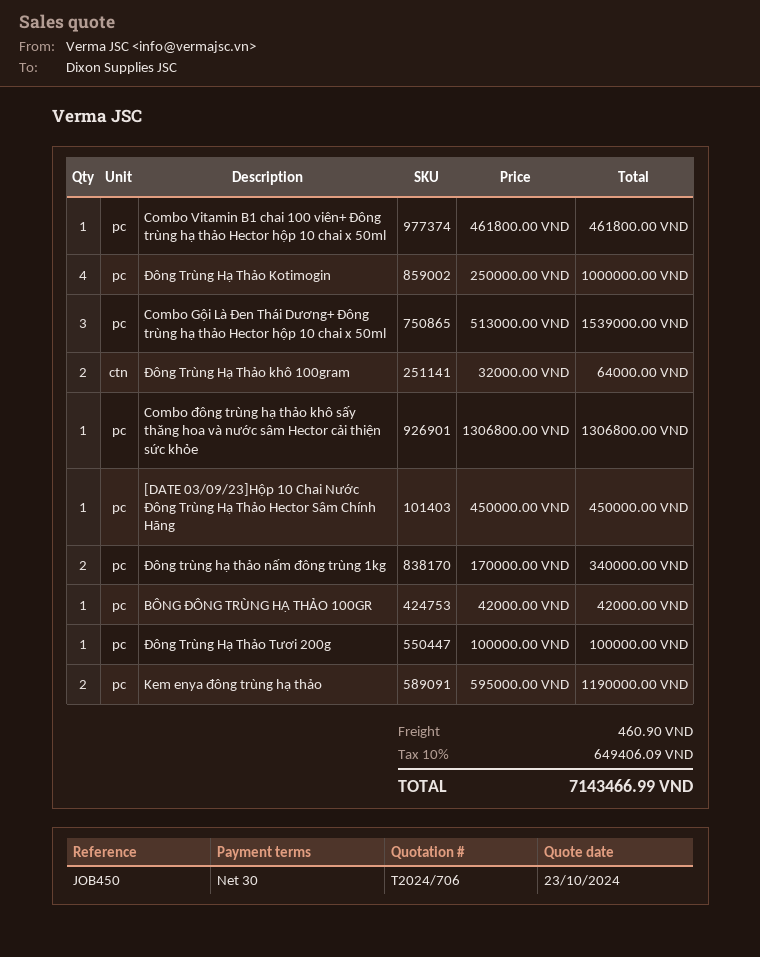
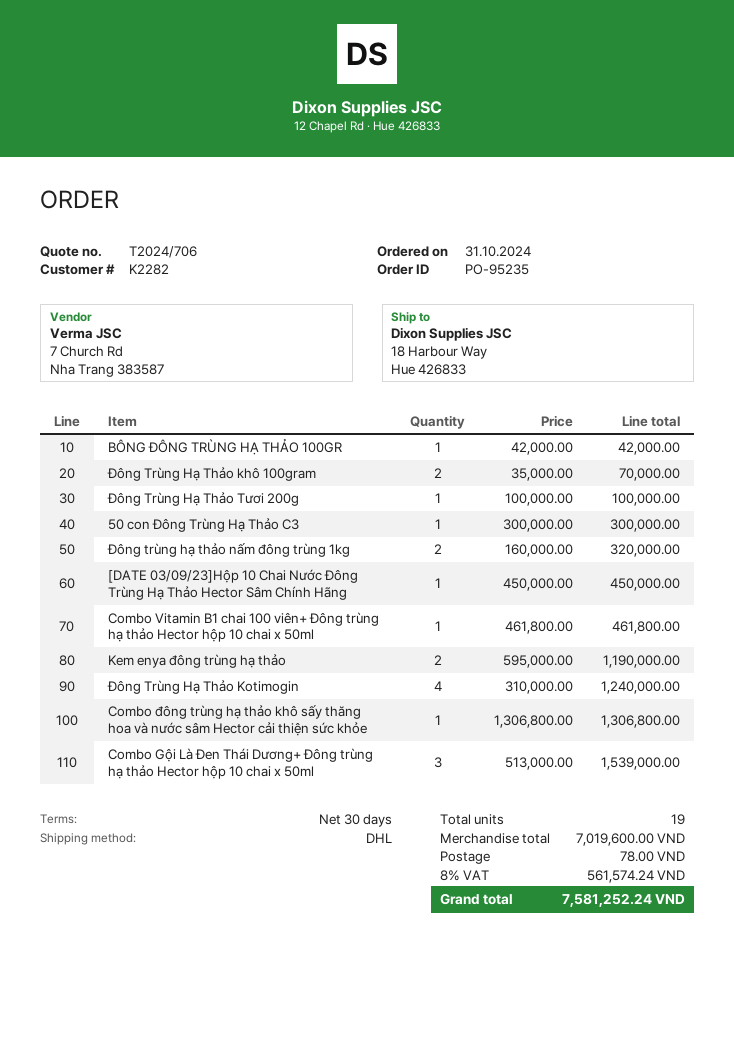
Đông Trùng Hạ Thảo Kotimogin: 4 x 250000.00 = 1000000.00 -> 4 x 310000.00 = 1240000.00
Đông Trùng Hạ Thảo khô 100gram: 2 x 32000.00 = 64000.00 -> 2 x 35000.00 = 70000.00
Đông trùng hạ thảo nấm đông trùng 1kg: 2 x 170000.00 = 340000.00 -> 2 x 160000.00 = 320000.00
50 con Đông Trùng Hạ Thảo C3: none -> 1 x 300000.00 = 300000.00
shipping: 460.90 -> 78.00
tax: 10% = 649406.09 -> 8% = 561574.24
total: 7143466.99 -> 7581252.24

